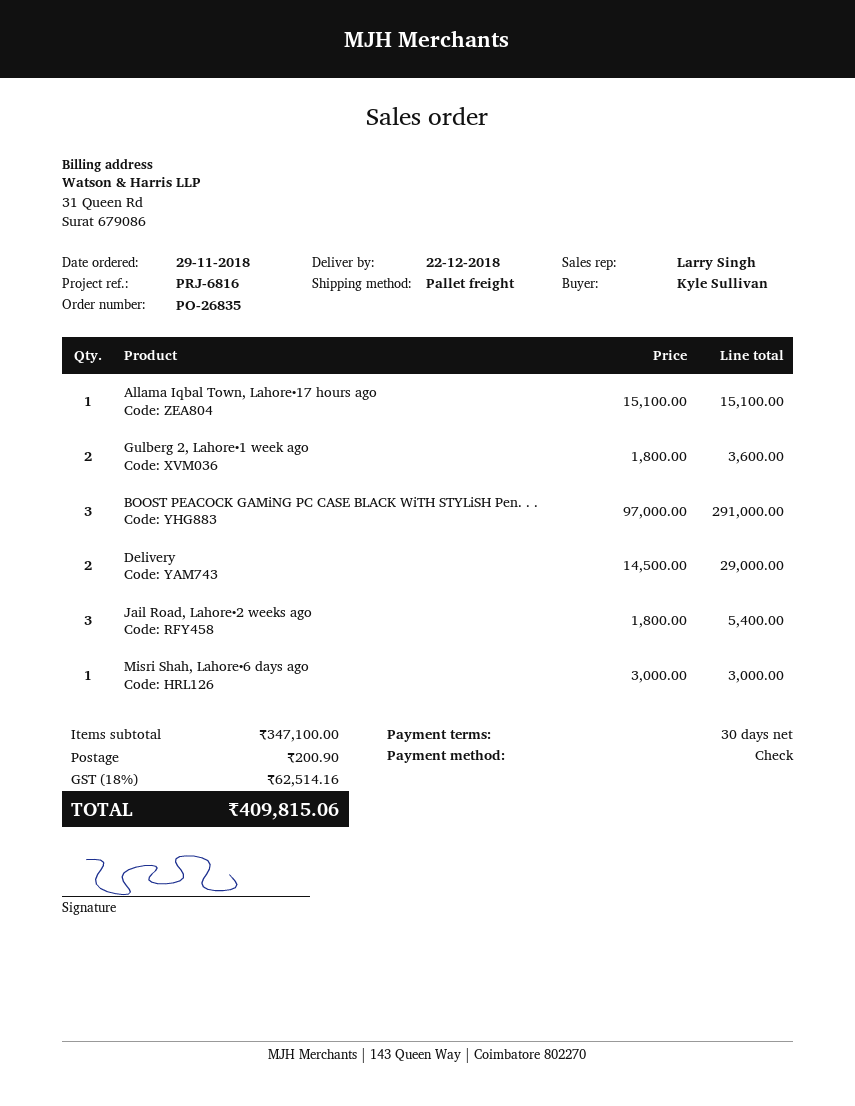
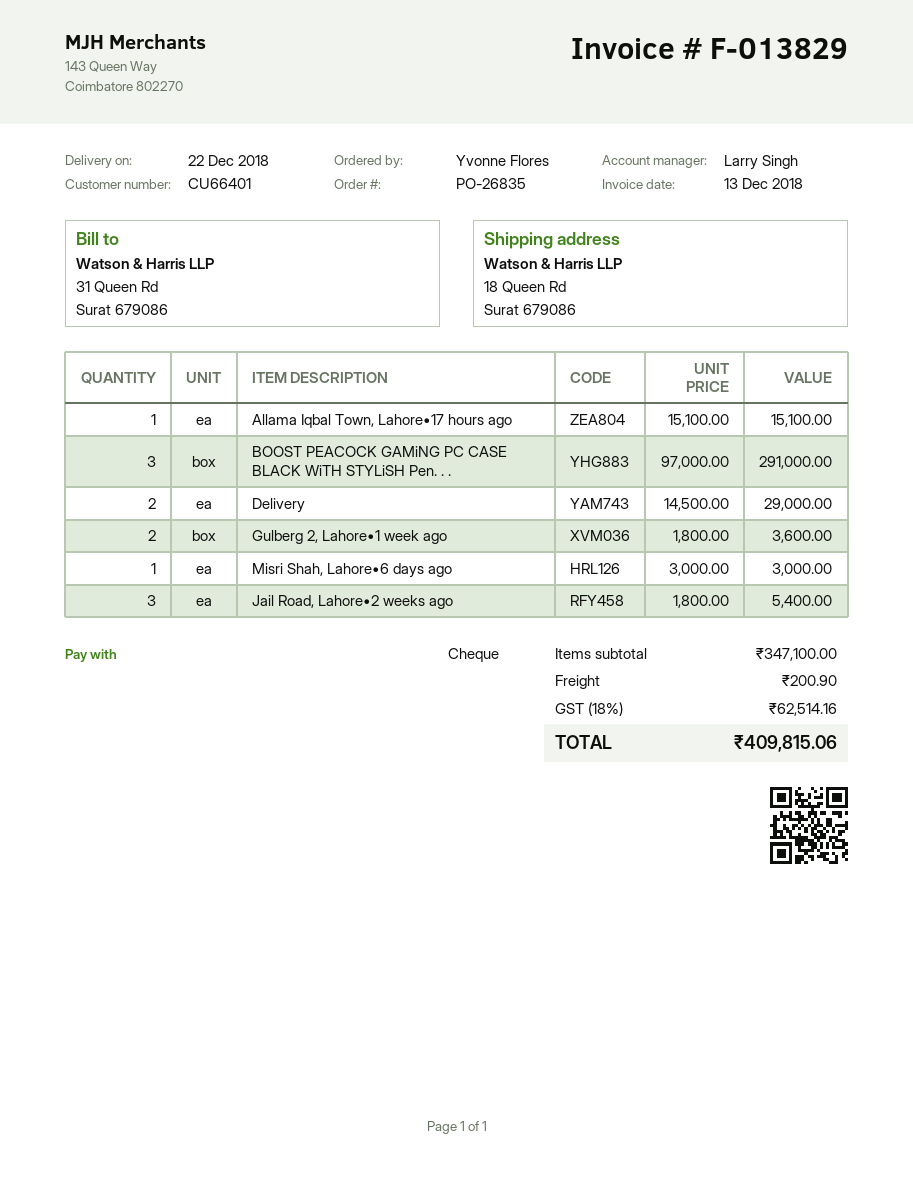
ordered by: Kyle Sullivan -> Yvonne Flores

